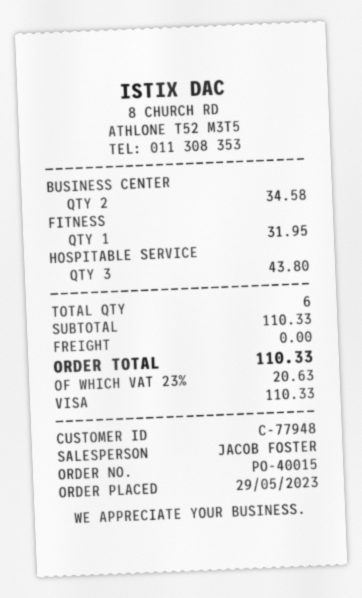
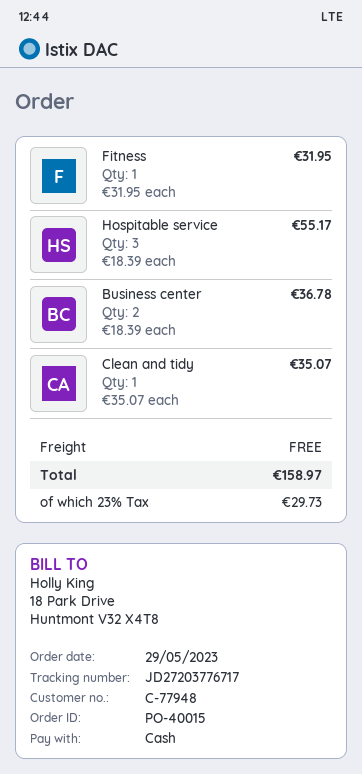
payment method: Visa -> cash
BUSINESS CENTER: 2 for 34.58 -> 2 for 36.78
HOSPITABLE SERVICE: 3 for 43.80 -> 3 for 55.17
Clean and tidy: none -> 1 for 35.07
tax: 23% = 20.63 -> 23% = 29.73
total: 110.33 -> 158.97

